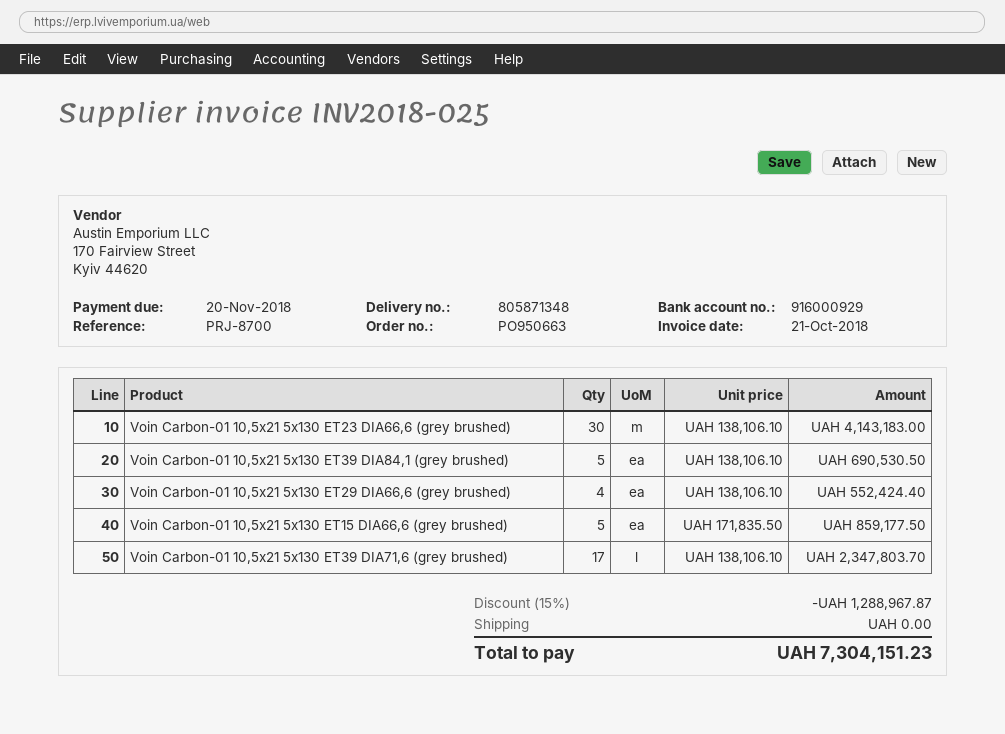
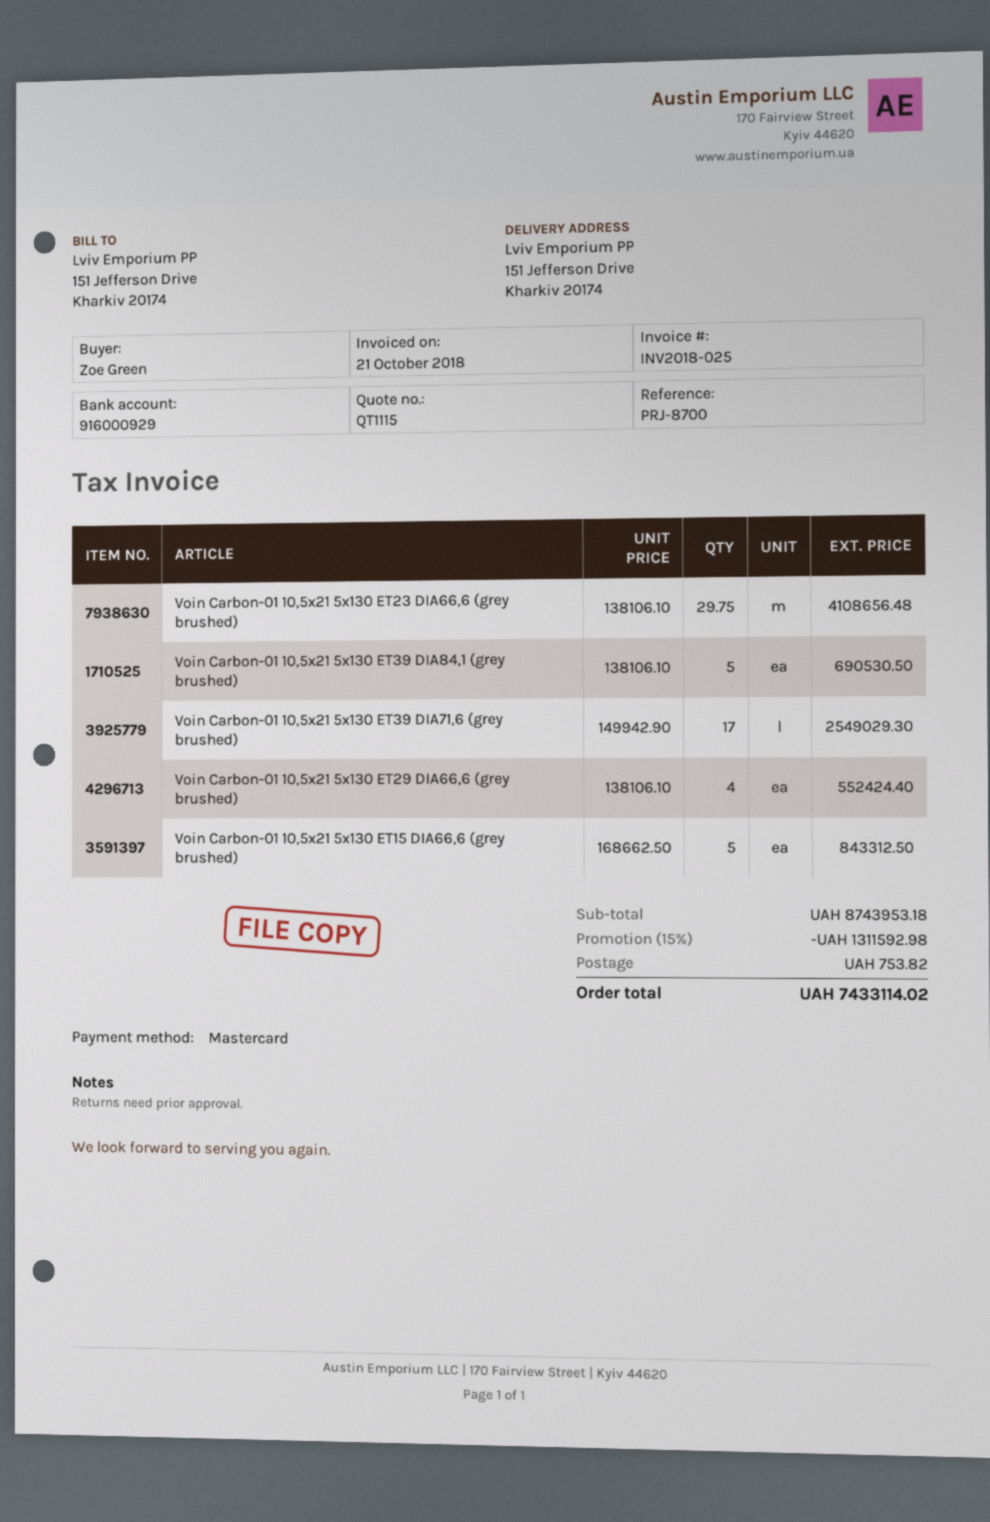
Voin Carbon-01 10,5x21 5x130 ET23 DIA66,6 (grey brushed): 30 x 138106.10 = 4143183.00 -> 29.75 x 138106.10 = 4108656.48
Voin Carbon-01 10,5x21 5x130 ET15 DIA66,6 (grey brushed): 5 x 171835.50 = 859177.50 -> 5 x 168662.50 = 843312.50
Voin Carbon-01 10,5x21 5x130 ET39 DIA71,6 (grey brushed): 17 x 138106.10 = 2347803.70 -> 17 x 149942.90 = 2549029.30
discount: 15% = 1288967.87 -> 15% = 1311592.98
shipping: 0.00 -> 753.82
total: 7304151.23 -> 7433114.02

